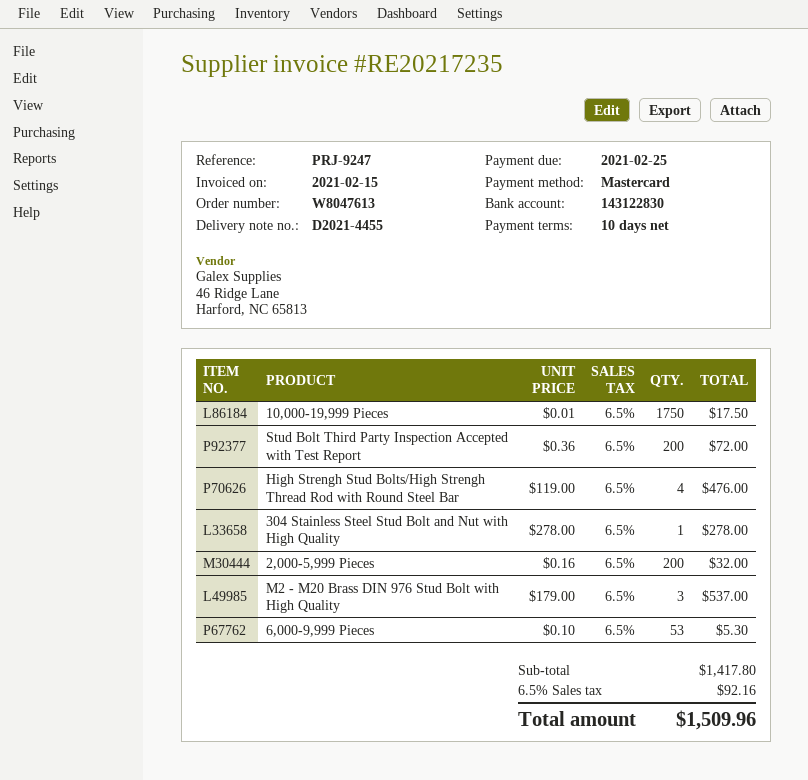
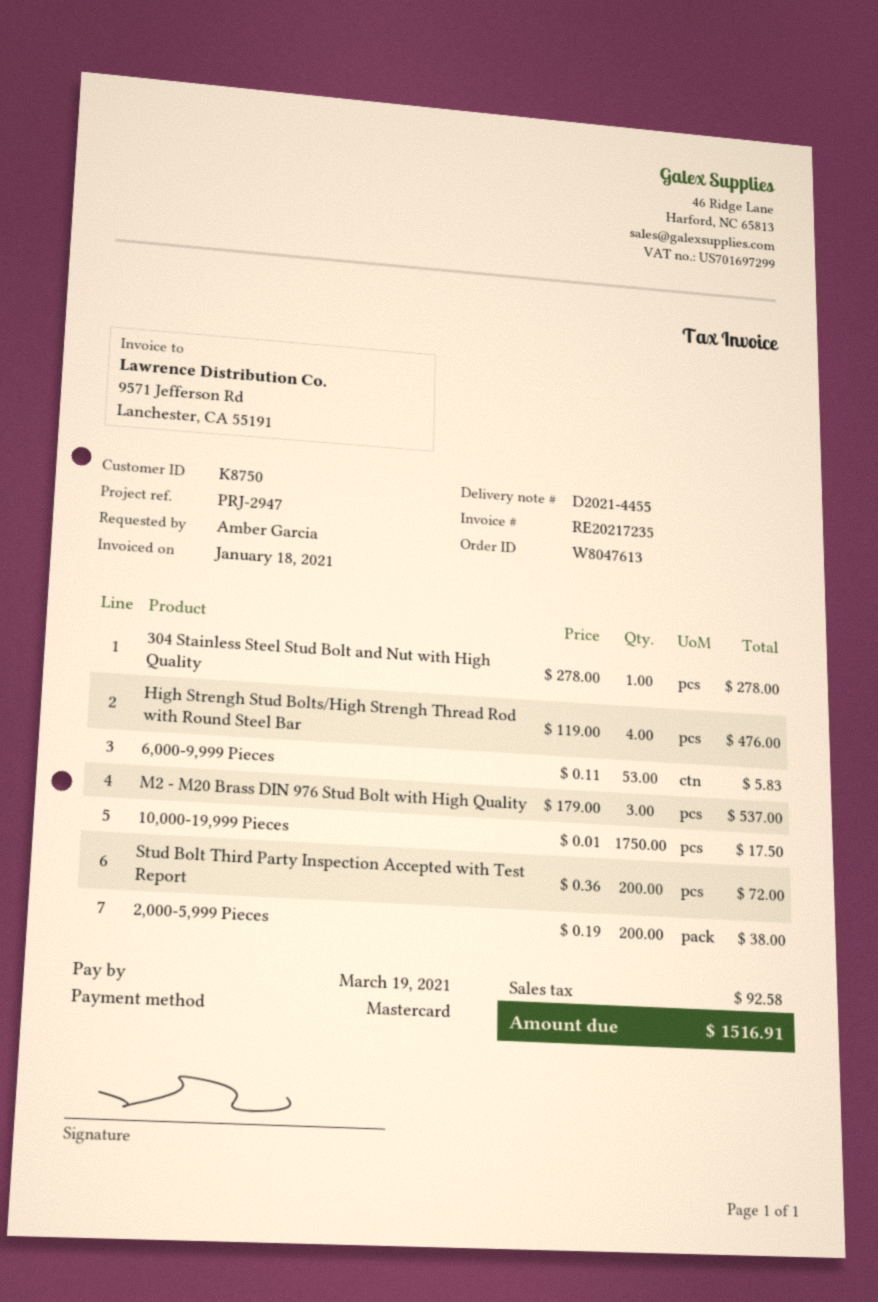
invoice date: 2021-02-15 -> 2021-01-18
due date: 2021-02-25 -> 2021-03-19
reference: PRJ-9247 -> PRJ-2947
2,000-5,999 Pieces: 200 x 0.16 = 32.00 -> 200 x 0.19 = 38.00
6,000-9,999 Pieces: 53 x 0.10 = 5.30 -> 53 x 0.11 = 5.83
tax: 92.16 -> 92.58
total: 1509.96 -> 1516.91

